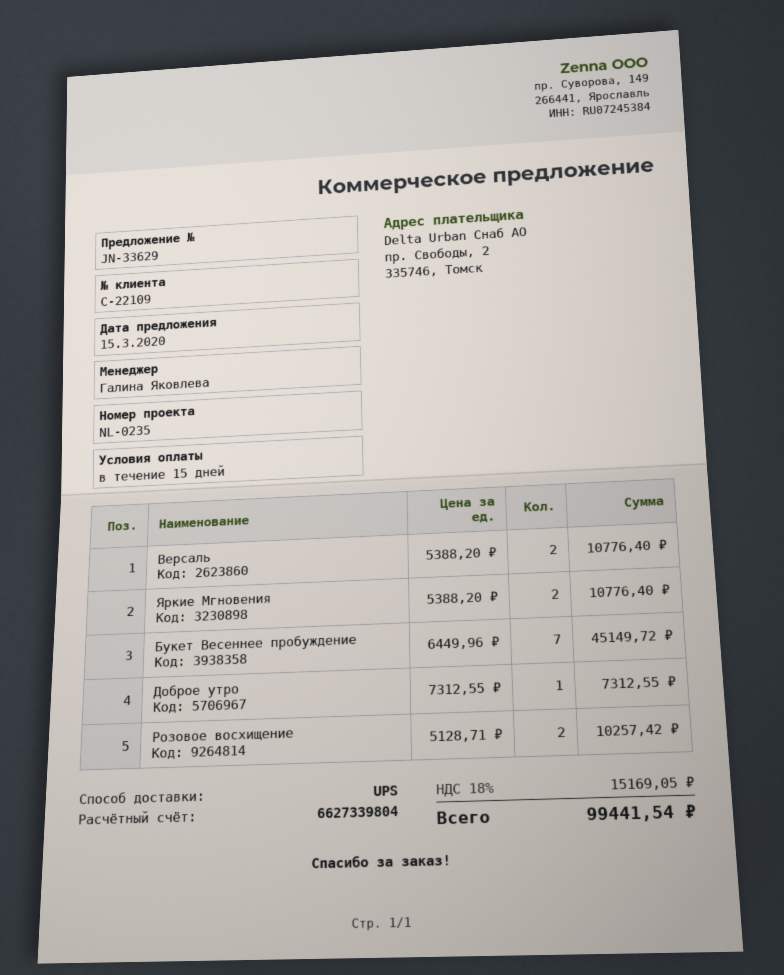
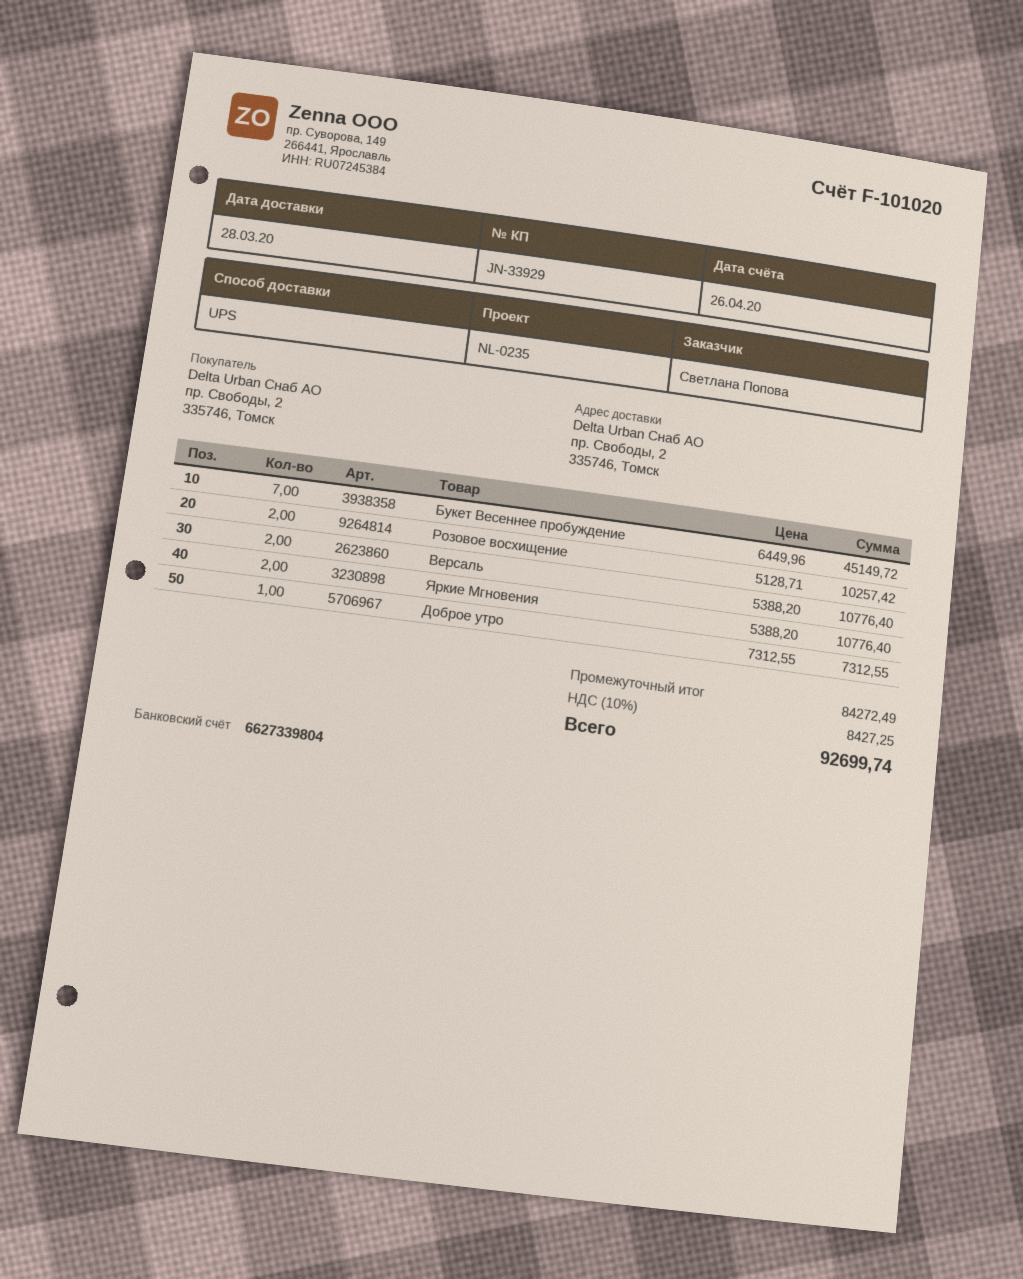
quote number: JN-33629 -> JN-33929
tax: 18% = 15169.05 -> 10% = 8427.25
total: 99441.54 -> 92699.74

